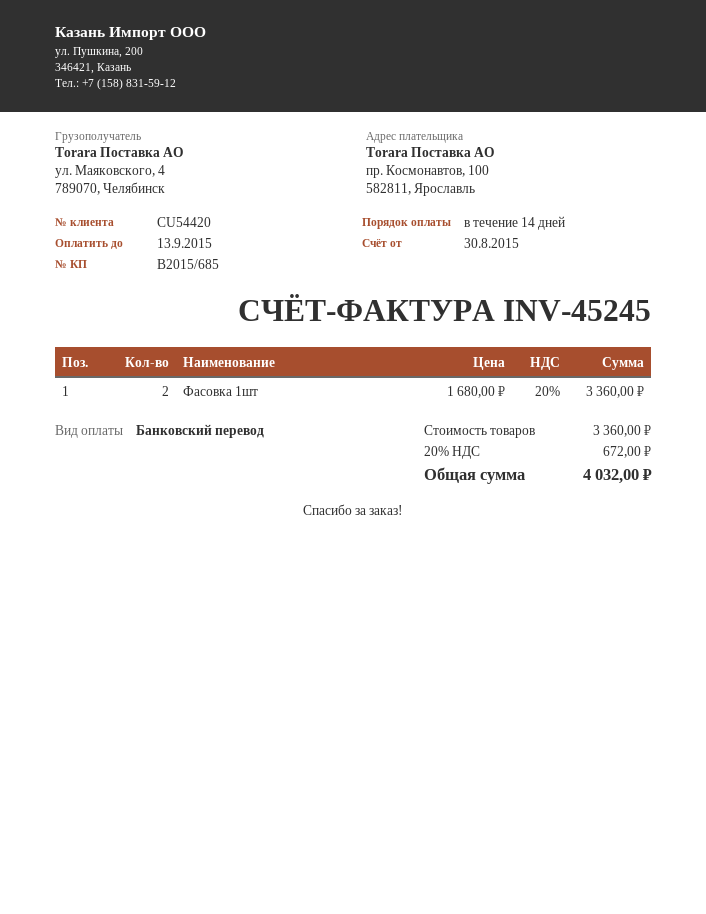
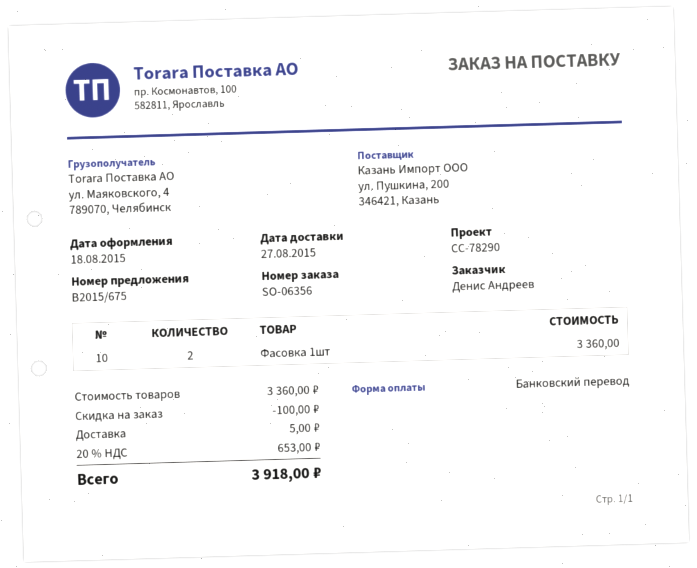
quote number: B2015/685 -> B2015/675
discount: none -> 100.00
shipping: none -> 5.00
tax: 20% = 672.00 -> 20% = 653.00
total: 4032.00 -> 3918.00

